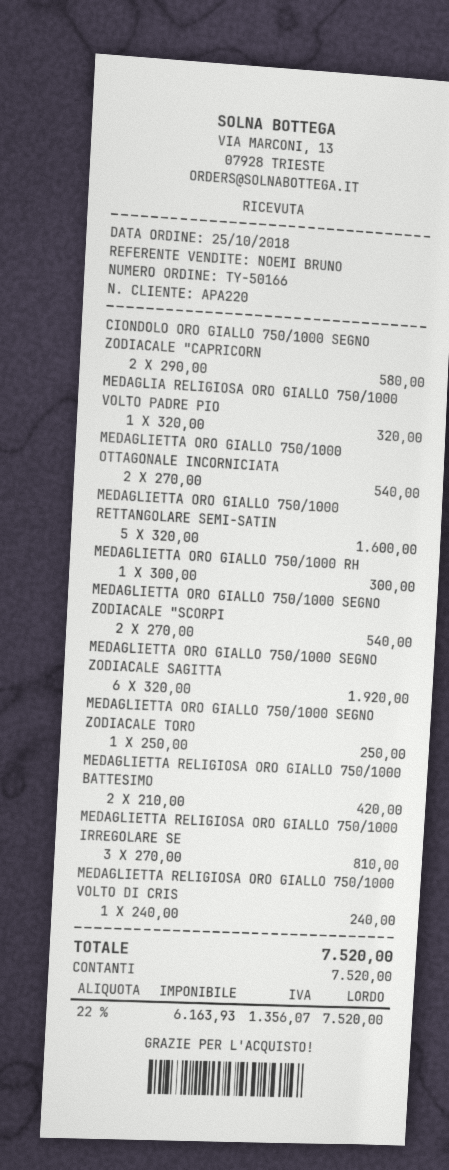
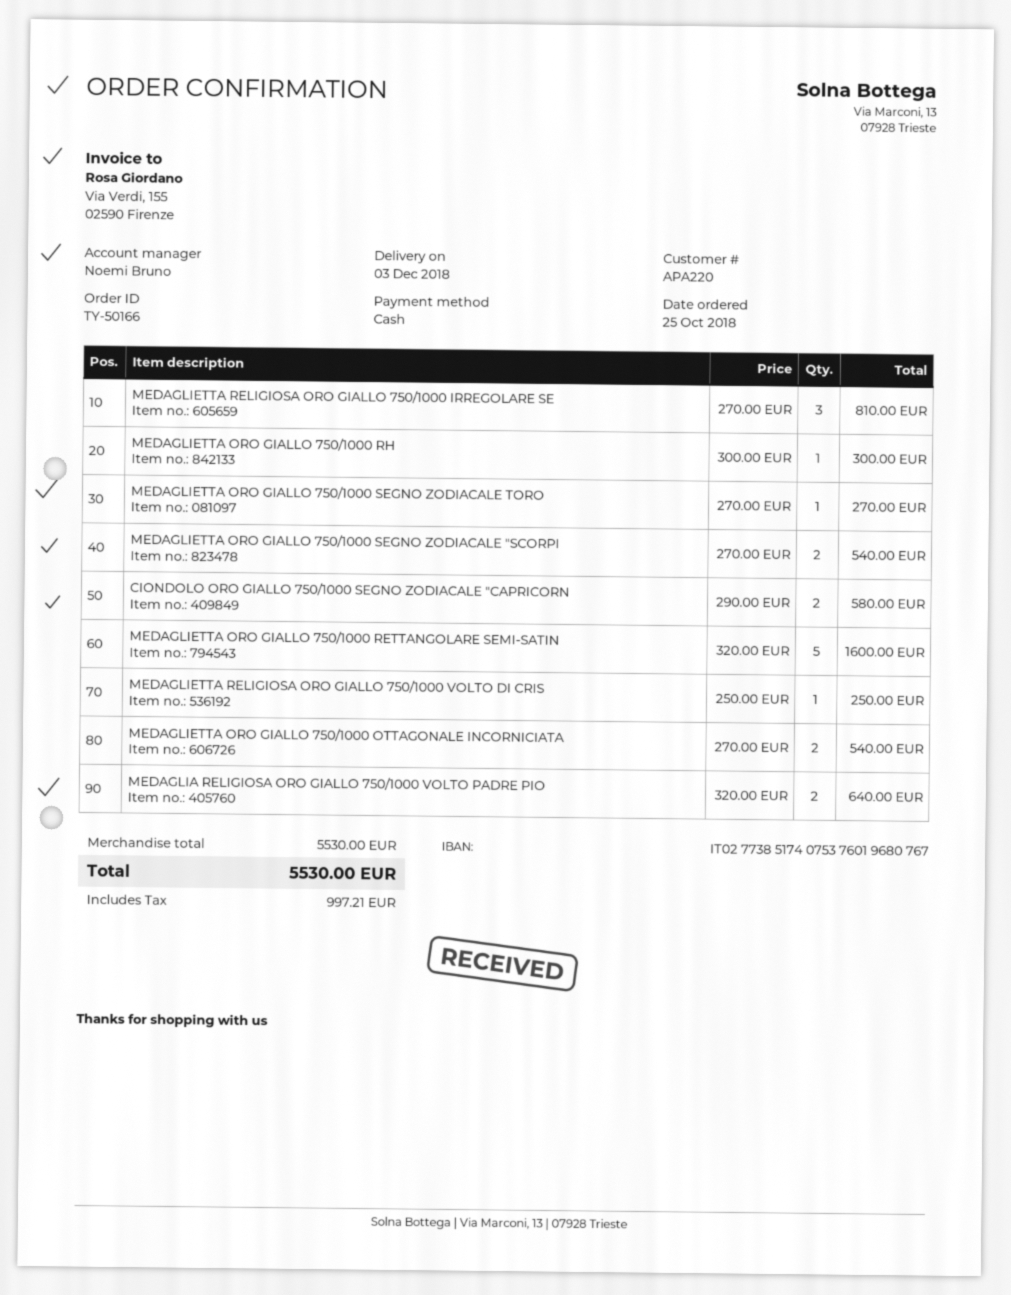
MEDAGLIA RELIGIOSA ORO GIALLO 750/1000 VOLTO PADRE PIO: 1 x 320.00 = 320.00 -> 2 x 320.00 = 640.00
MEDAGLIETTA ORO GIALLO 750/1000 SEGNO ZODIACALE SAGITTA: 6 x 320.00 = 1920.00 -> none
MEDAGLIETTA ORO GIALLO 750/1000 SEGNO ZODIACALE TORO: 1 x 250.00 = 250.00 -> 1 x 270.00 = 270.00
MEDAGLIETTA RELIGIOSA ORO GIALLO 750/1000 BATTESIMO: 2 x 210.00 = 420.00 -> none
MEDAGLIETTA RELIGIOSA ORO GIALLO 750/1000 VOLTO DI CRIS: 1 x 240.00 = 240.00 -> 1 x 250.00 = 250.00
tax: 1356.07 -> 997.21
total: 7520.00 -> 5530.00

